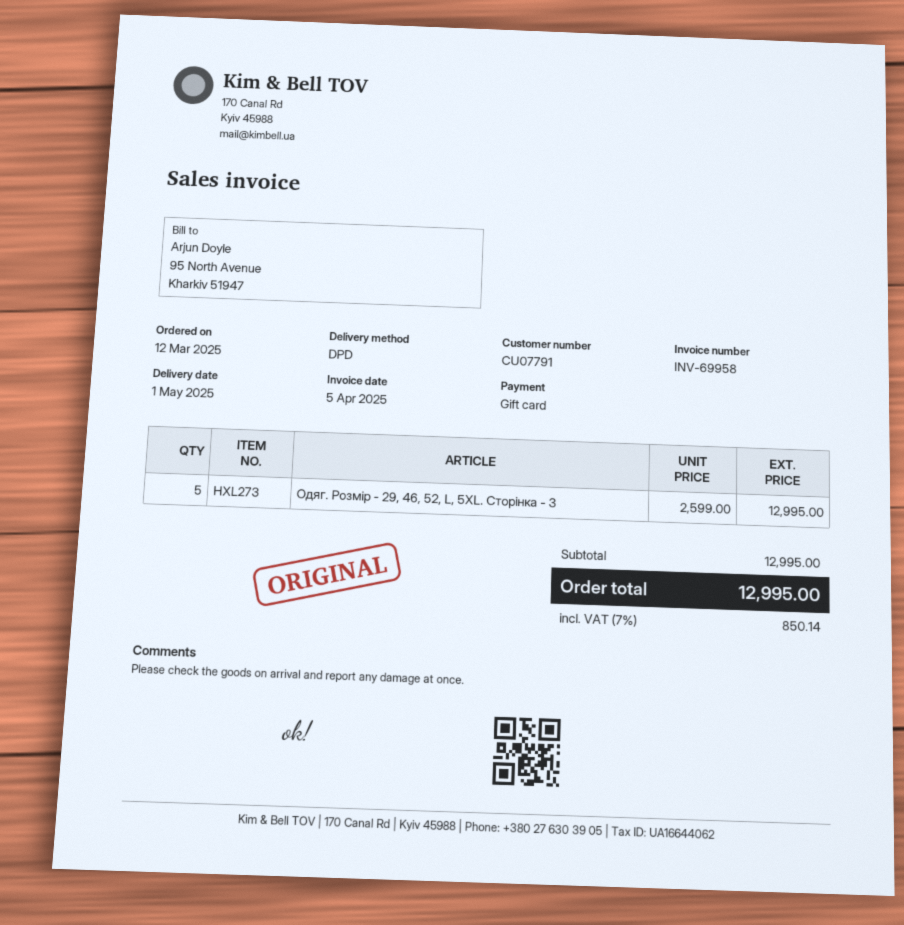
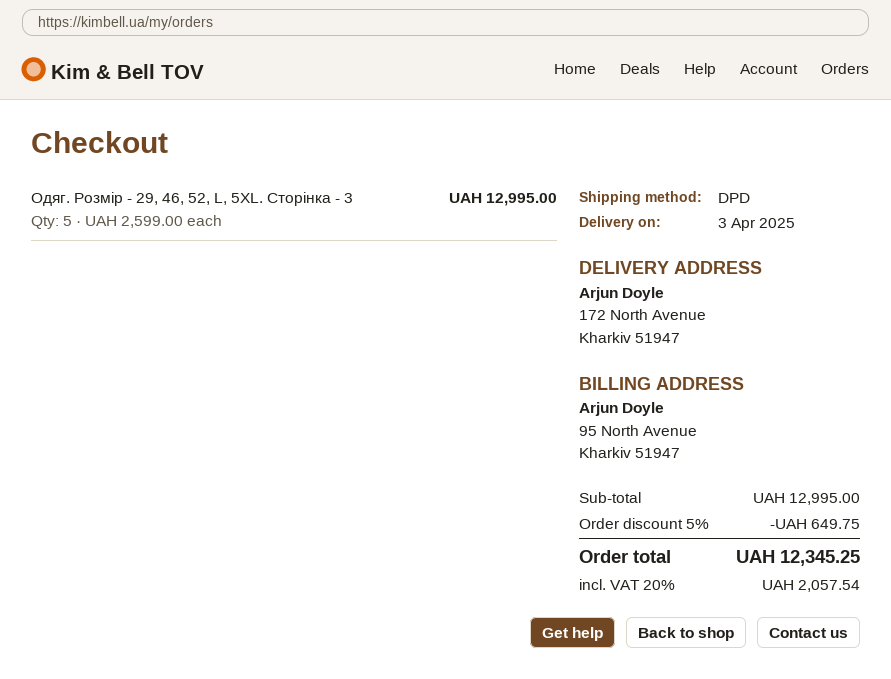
delivery date: 2025-05-01 -> 2025-04-03
discount: none -> 5% = 649.75
tax: 7% = 850.14 -> 20% = 2057.54
total: 12995.00 -> 12345.25

